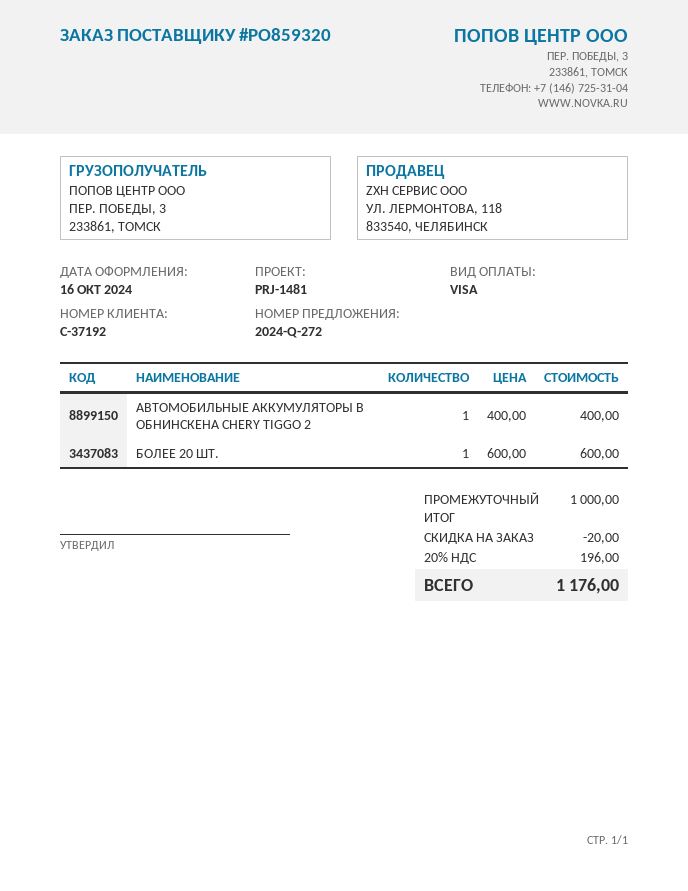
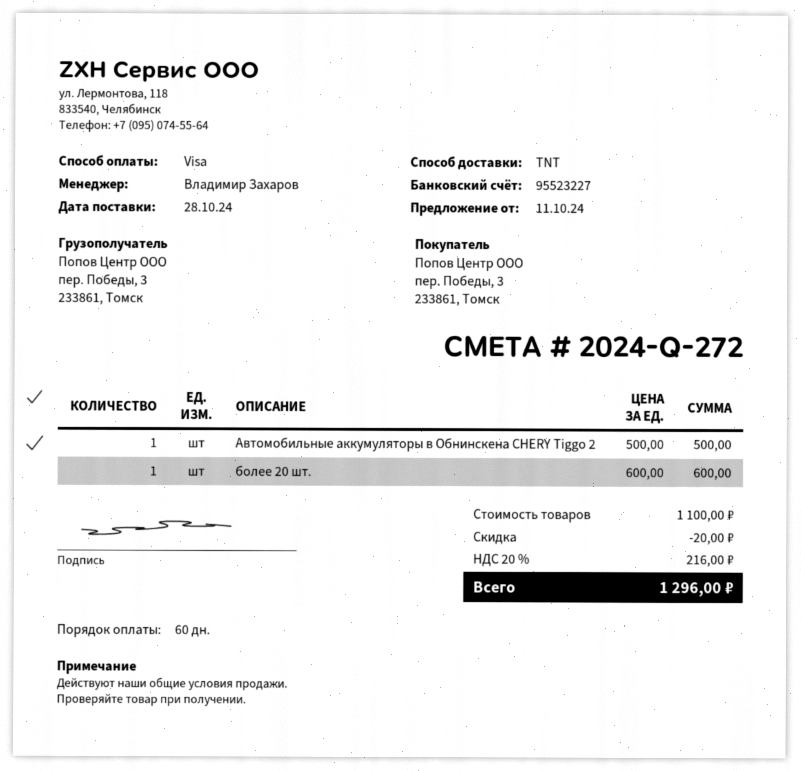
АВТОМОБИЛЬНЫЕ АККУМУЛЯТОРЫ В ОБНИНСКЕНА CHERY TIGGO 2: 1 x 400.00 = 400.00 -> 1 x 500.00 = 500.00
subtotal: 1000.00 -> 1100.00
tax: 20% = 196.00 -> 20% = 216.00
total: 1176.00 -> 1296.00

